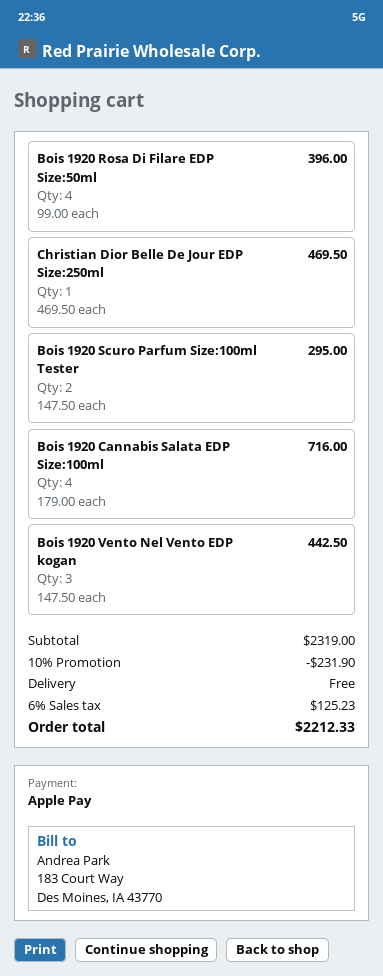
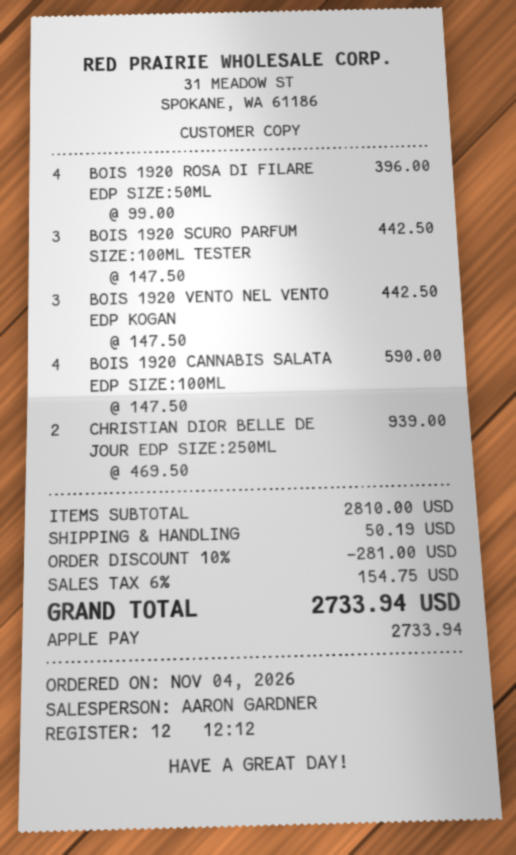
Christian Dior Belle De Jour EDP Size:250ml: 1 x 469.50 = 469.50 -> 2 x 469.50 = 939.00
Bois 1920 Scuro Parfum Size:100ml Tester: 2 x 147.50 = 295.00 -> 3 x 147.50 = 442.50
Bois 1920 Cannabis Salata EDP Size:100ml: 4 x 179.00 = 716.00 -> 4 x 147.50 = 590.00
subtotal: 2319.00 -> 2810.00
discount: 10% = 231.90 -> 10% = 281.00
shipping: 0.00 -> 50.19
tax: 6% = 125.23 -> 6% = 154.75
total: 2212.33 -> 2733.94

